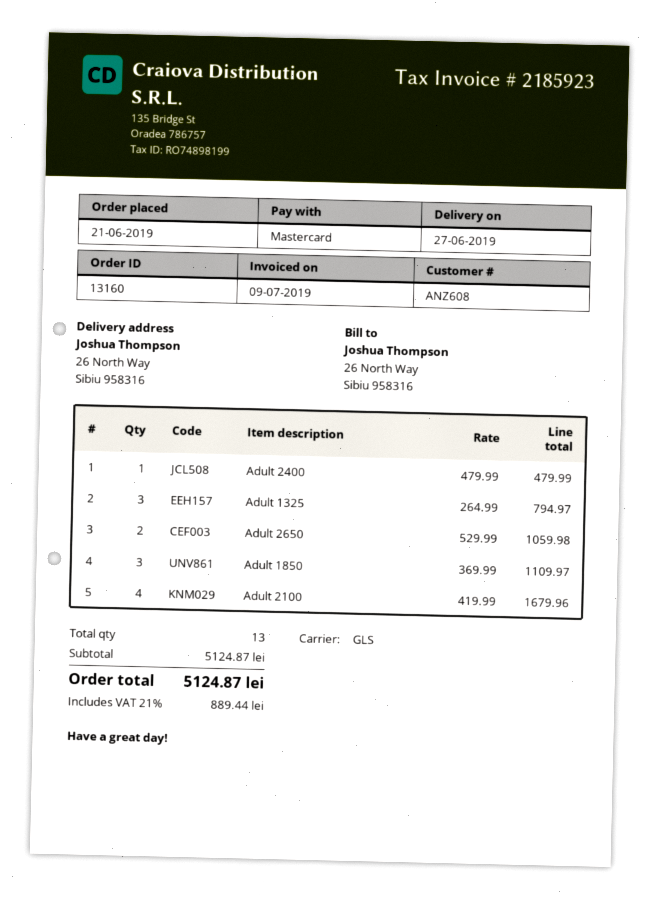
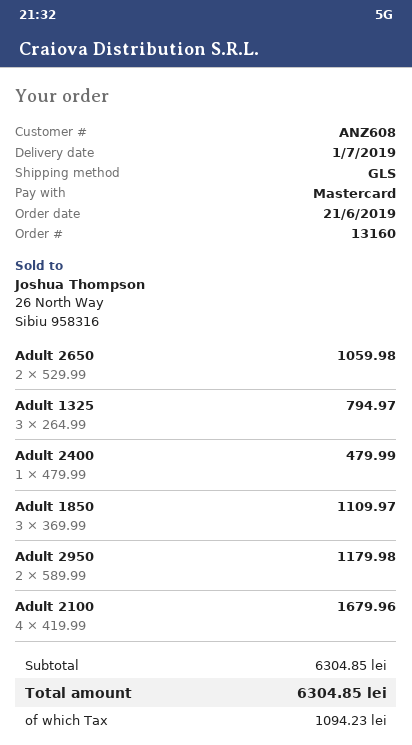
delivery date: 2019-06-27 -> 2019-07-01
Adult 2950: none -> 2 x 589.99 = 1179.98
subtotal: 5124.87 -> 6304.85
tax: 889.44 -> 1094.23
total: 5124.87 -> 6304.85

